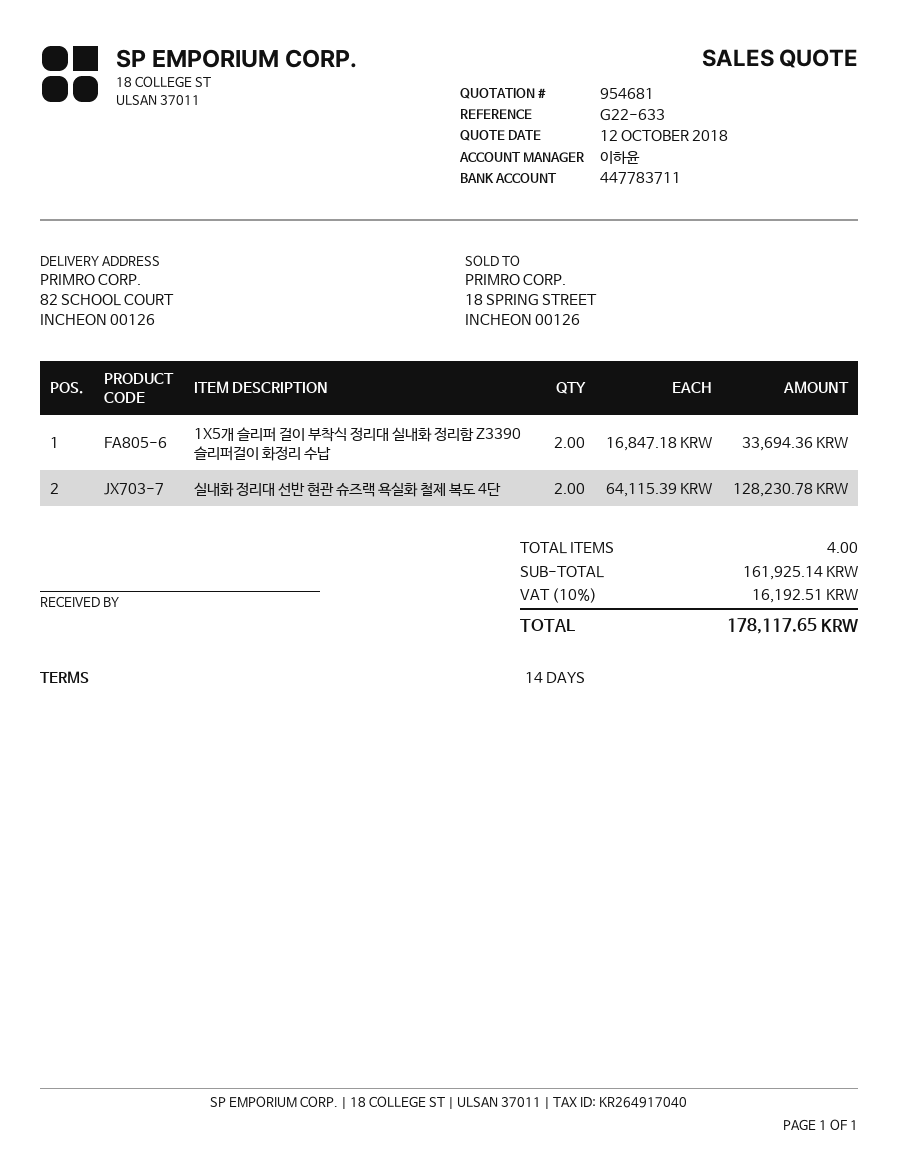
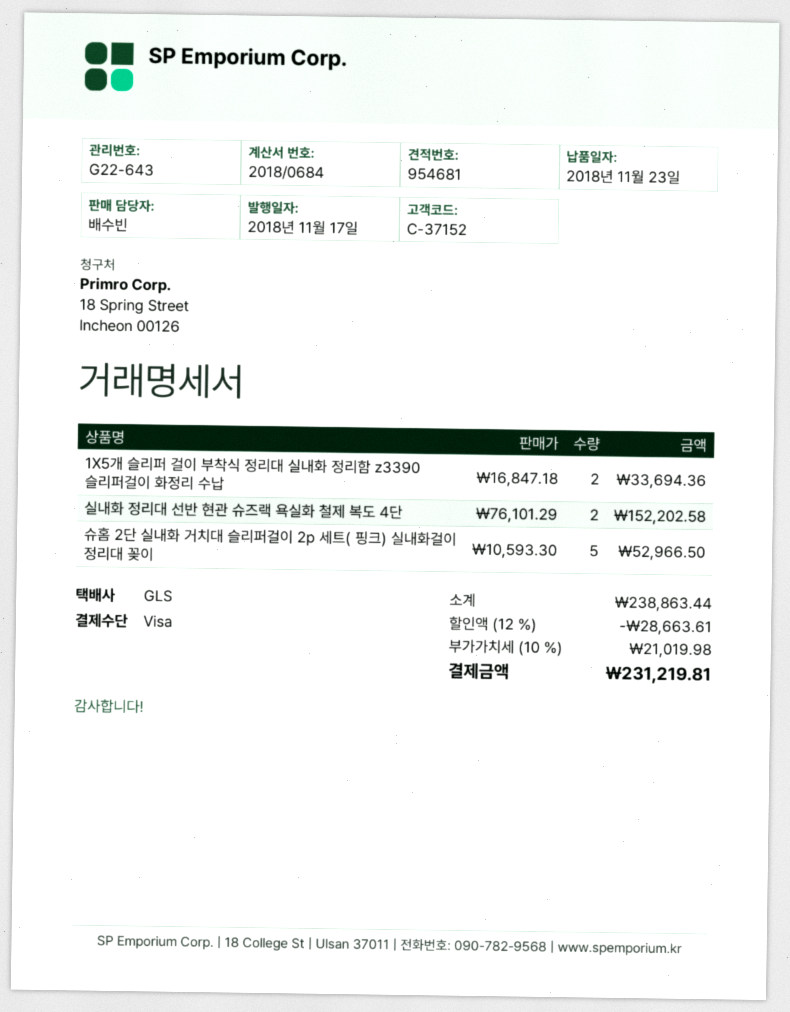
reference: G22-633 -> G22-643
sales rep: 이하윤 -> 배수빈
실내화 정리대 선반 현관 슈즈랙 욕실화 철제 복도 4단: 2 x 64115.39 = 128230.78 -> 2 x 76101.29 = 152202.58
슈홈 2단 실내화 거치대 슬리퍼걸이 2p 세트( 핑크) 실내화걸이 정리대 꽂이: none -> 5 x 10593.30 = 52966.50
subtotal: 161925.14 -> 238863.44
discount: none -> 12% = 28663.61
tax: 10% = 16192.51 -> 10% = 21019.98
total: 178117.65 -> 231219.81

